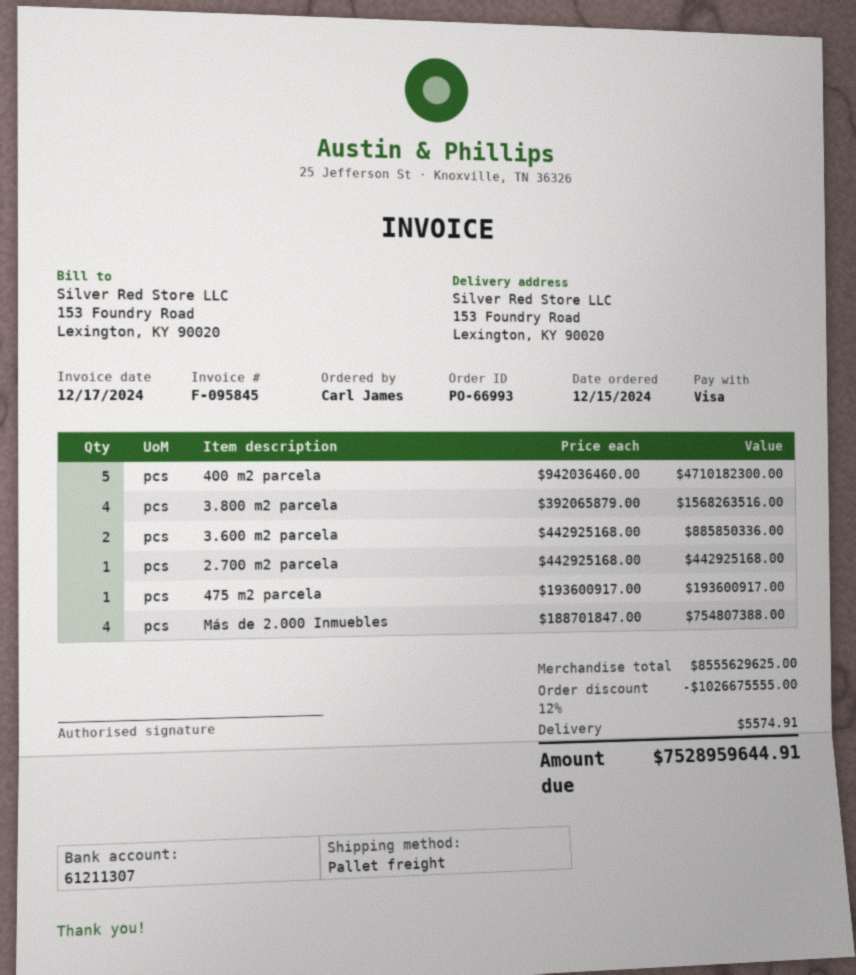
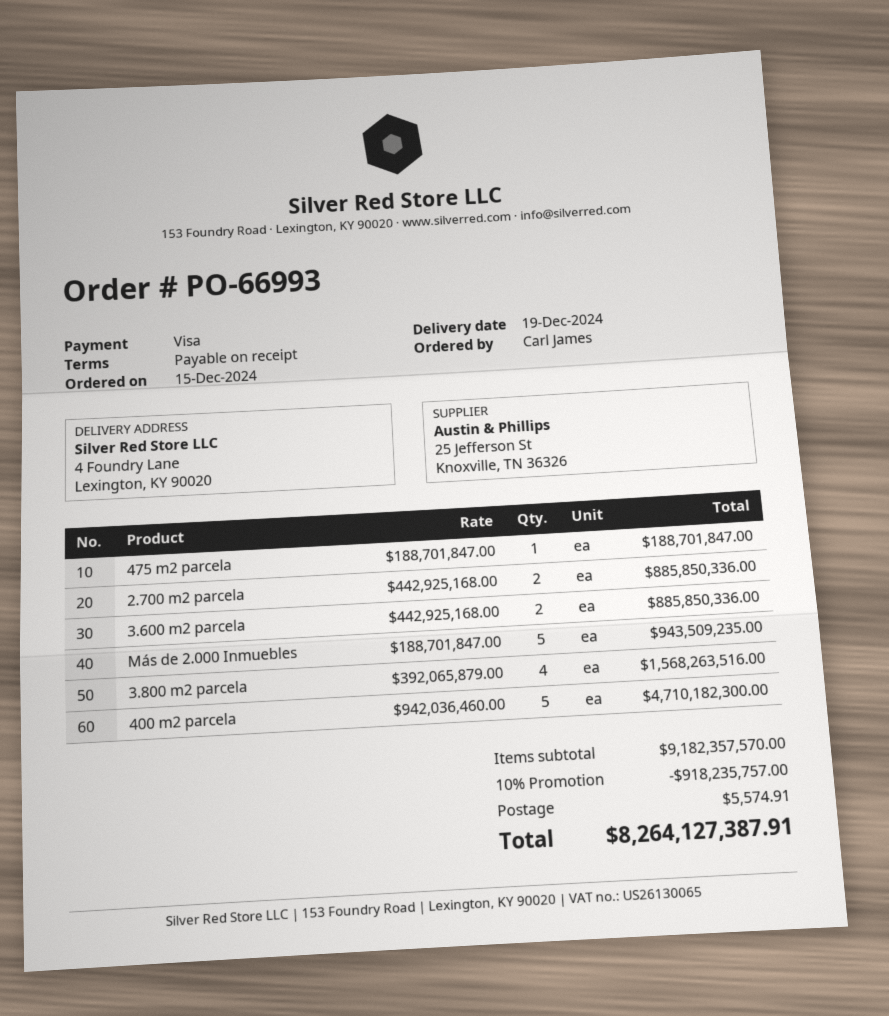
ship to: 153 Foundry Road, Lexington, KY 90020 -> 4 Foundry Lane, Lexington, KY 90020
2.700 m2 parcela: 1 x 442925168.00 = 442925168.00 -> 2 x 442925168.00 = 885850336.00
475 m2 parcela: 1 x 193600917.00 = 193600917.00 -> 1 x 188701847.00 = 188701847.00
Más de 2.000 Inmuebles: 4 x 188701847.00 = 754807388.00 -> 5 x 188701847.00 = 943509235.00
subtotal: 8555629625.00 -> 9182357570.00
discount: 12% = 1026675555.00 -> 10% = 918235757.00
total: 7528959644.91 -> 8264127387.91

